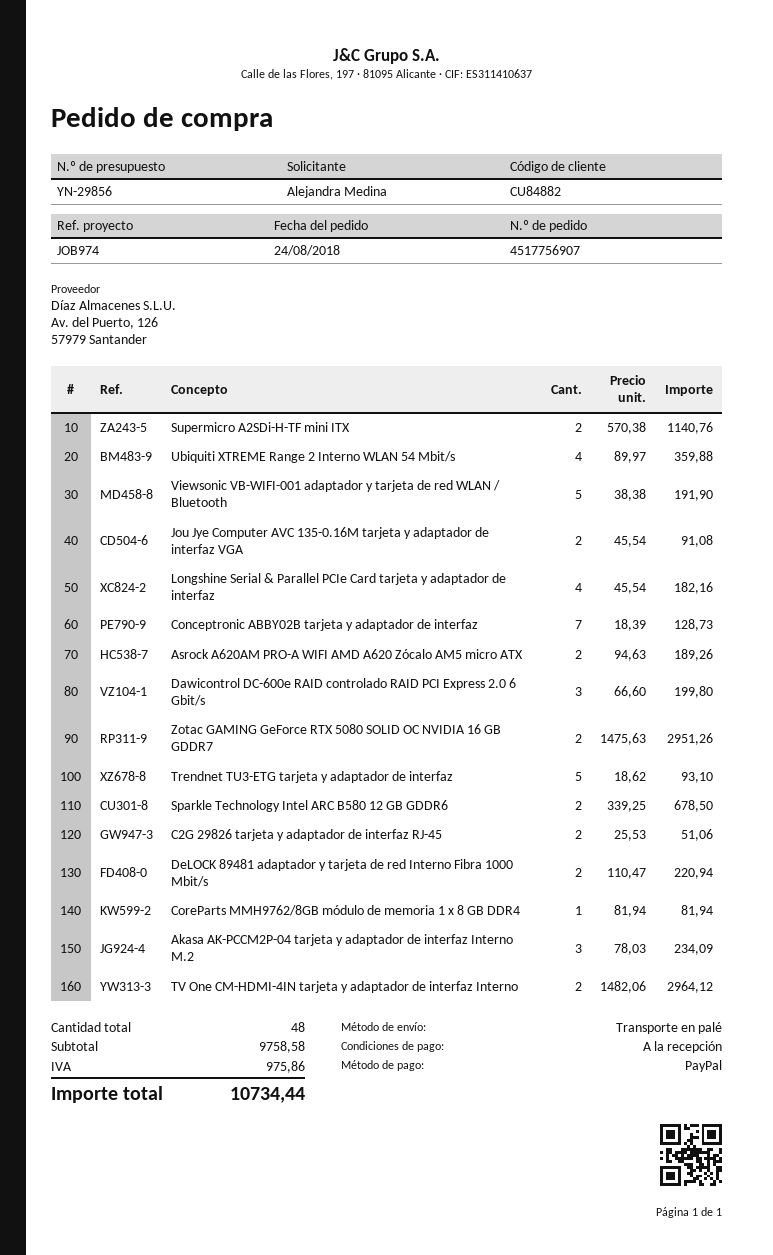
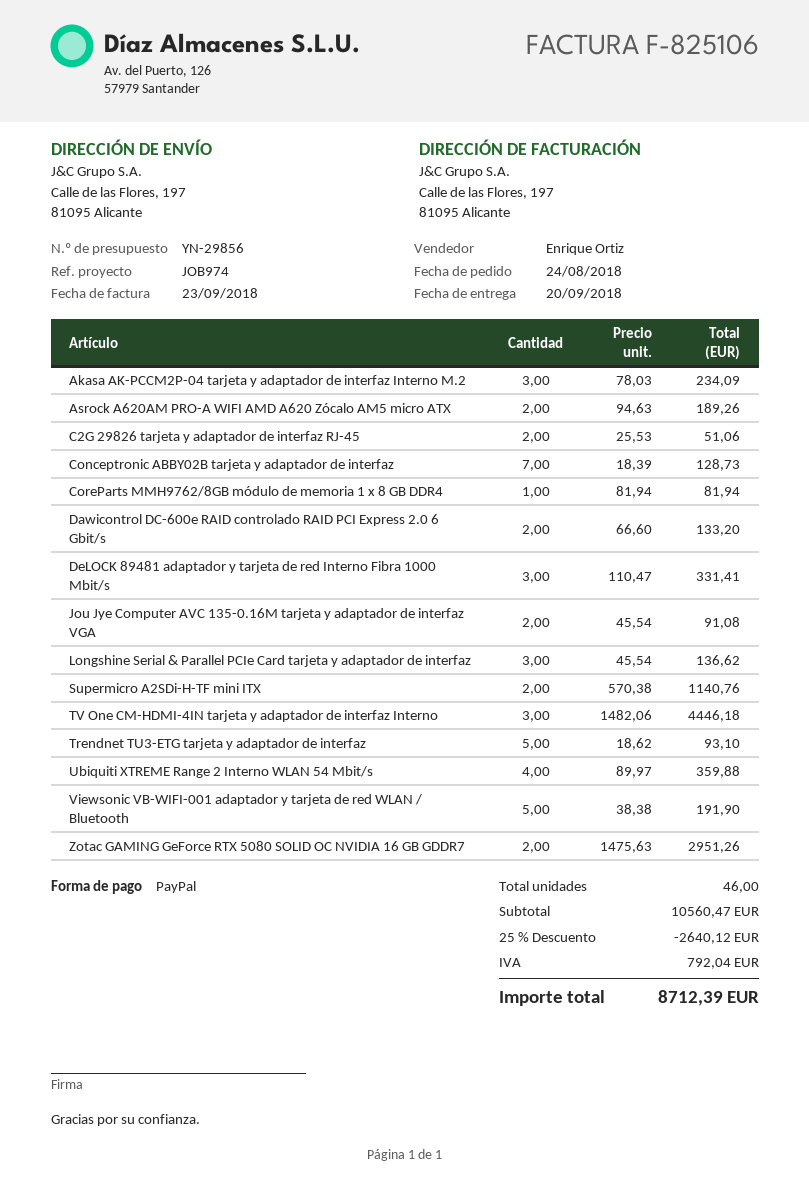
Longshine Serial & Parallel PCIe Card tarjeta y adaptador de interfaz: 4 x 45.54 = 182.16 -> 3 x 45.54 = 136.62
Dawicontrol DC-600e RAID controlado RAID PCI Express 2.0 6 Gbit/s: 3 x 66.60 = 199.80 -> 2 x 66.60 = 133.20
Sparkle Technology Intel ARC B580 12 GB GDDR6: 2 x 339.25 = 678.50 -> none
DeLOCK 89481 adaptador y tarjeta de red Interno Fibra 1000 Mbit/s: 2 x 110.47 = 220.94 -> 3 x 110.47 = 331.41
TV One CM-HDMI-4IN tarjeta y adaptador de interfaz Interno: 2 x 1482.06 = 2964.12 -> 3 x 1482.06 = 4446.18
total quantity: 48 -> 46
subtotal: 9758.58 -> 10560.47
discount: none -> 25% = 2640.12
tax: 975.86 -> 792.04
total: 10734.44 -> 8712.39

